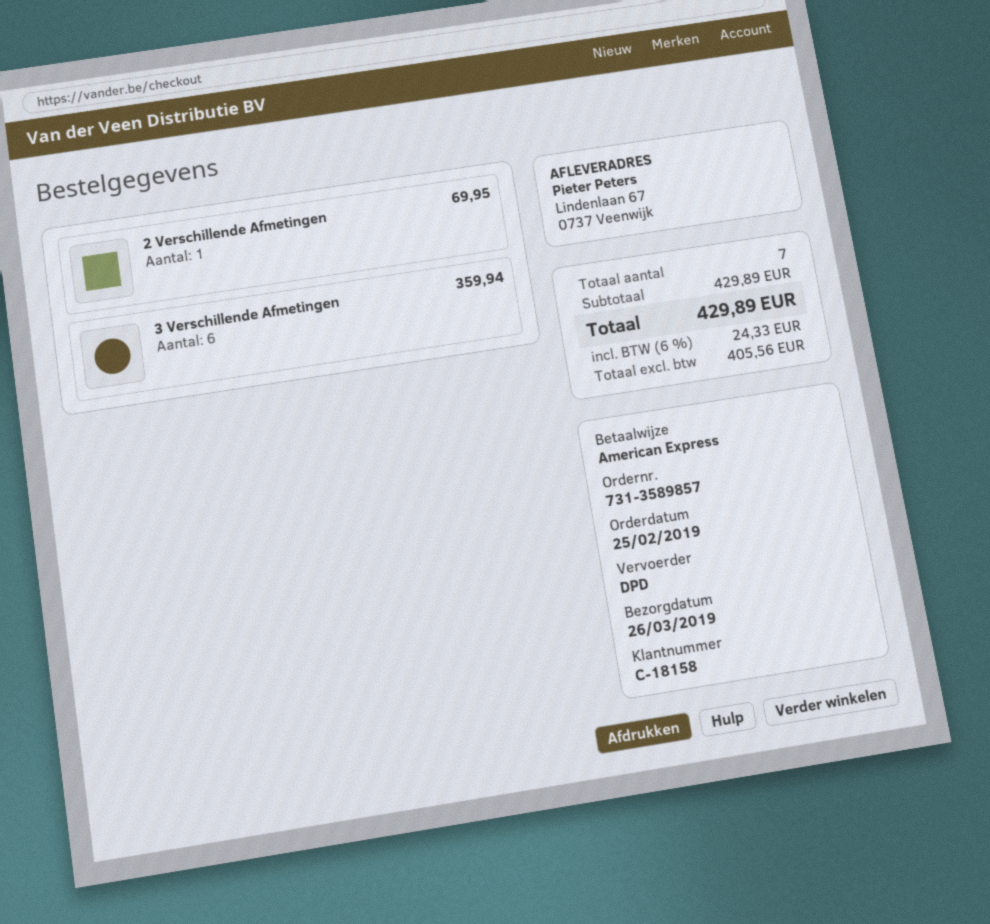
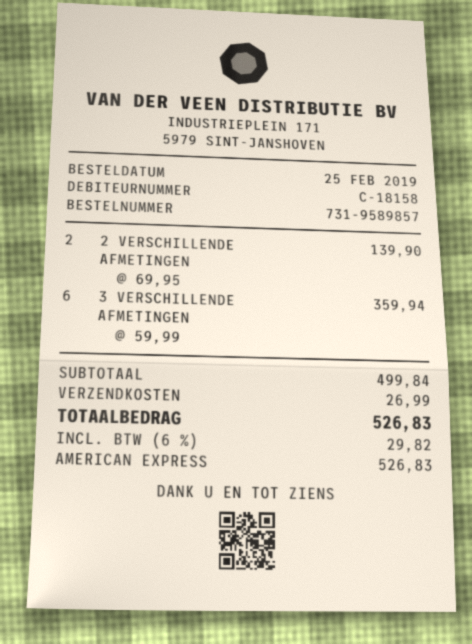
order number: 731-3589857 -> 731-9589857
2 Verschillende Afmetingen: 1 for 69.95 -> 2 for 139.90
subtotal: 429.89 -> 499.84
shipping: none -> 26.99
tax: 6% = 24.33 -> 6% = 29.82
total: 429.89 -> 526.83

